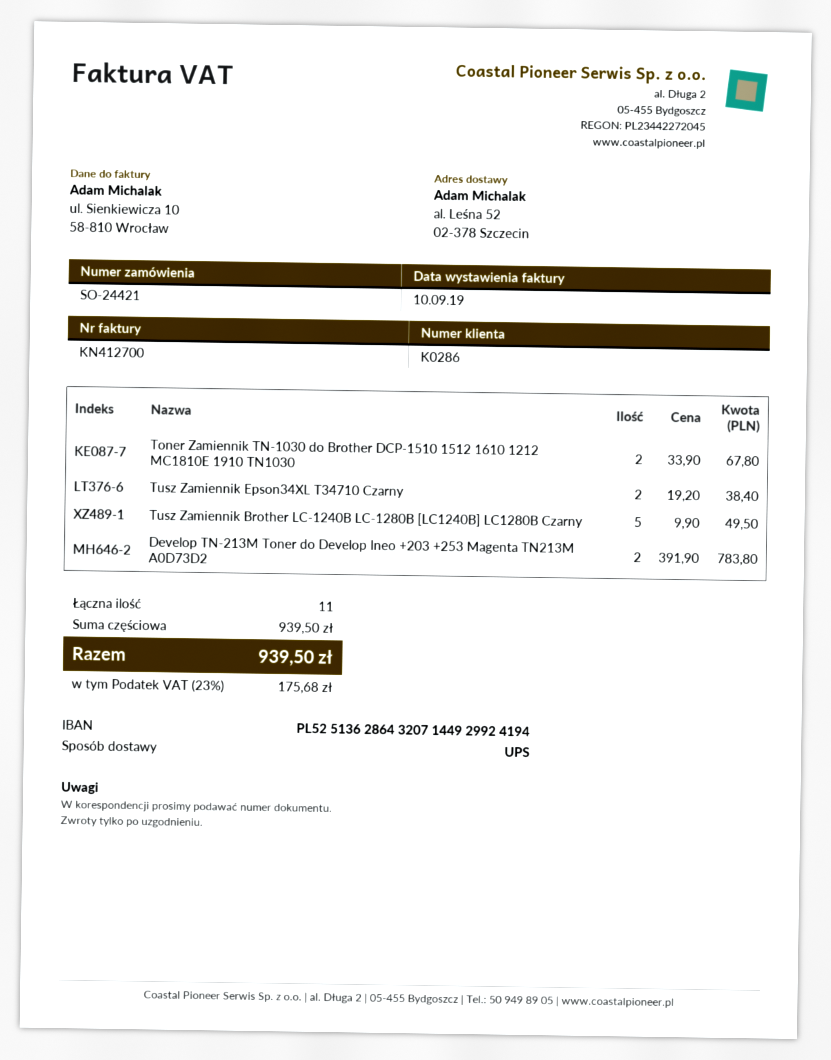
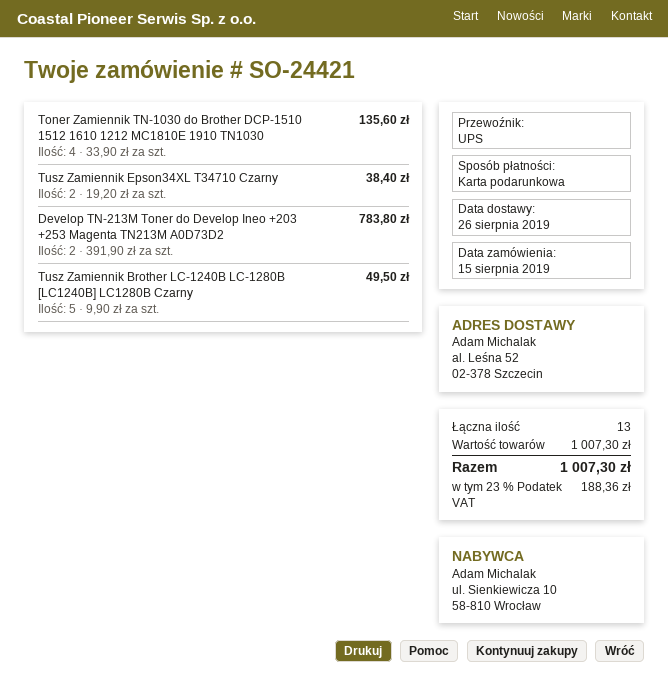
Toner Zamiennik TN-1030 do Brother DCP-1510 1512 1610 1212 MC1810E 1910 TN1030: 2 x 33.90 = 67.80 -> 4 x 33.90 = 135.60
total quantity: 11 -> 13
subtotal: 939.50 -> 1007.30
tax: 23% = 175.68 -> 23% = 188.36
total: 939.50 -> 1007.30

